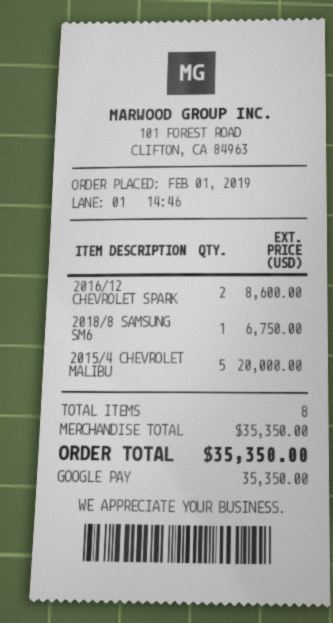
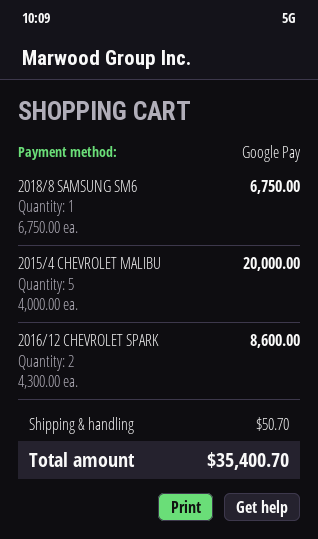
shipping: none -> 50.70
total: 35350.00 -> 35400.70

